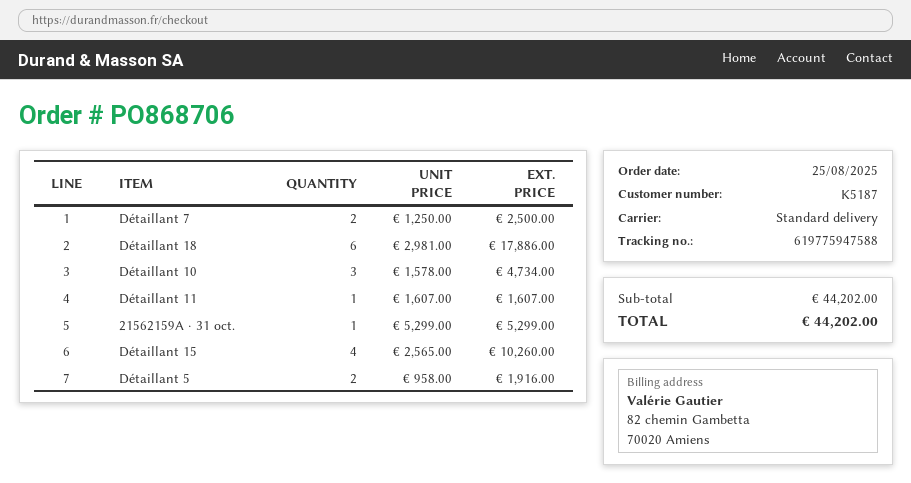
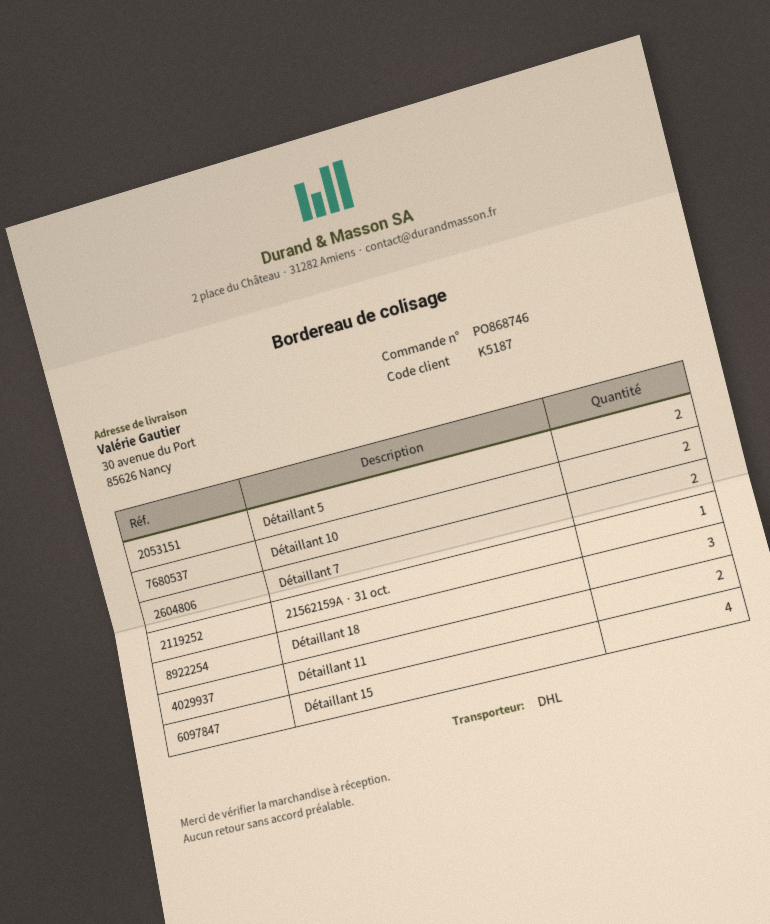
order number: PO868706 -> PO868746
shipping method: standard -> DHL
Détaillant 18: 6 -> 3
Détaillant 10: 3 -> 2
Détaillant 11: 1 -> 2

